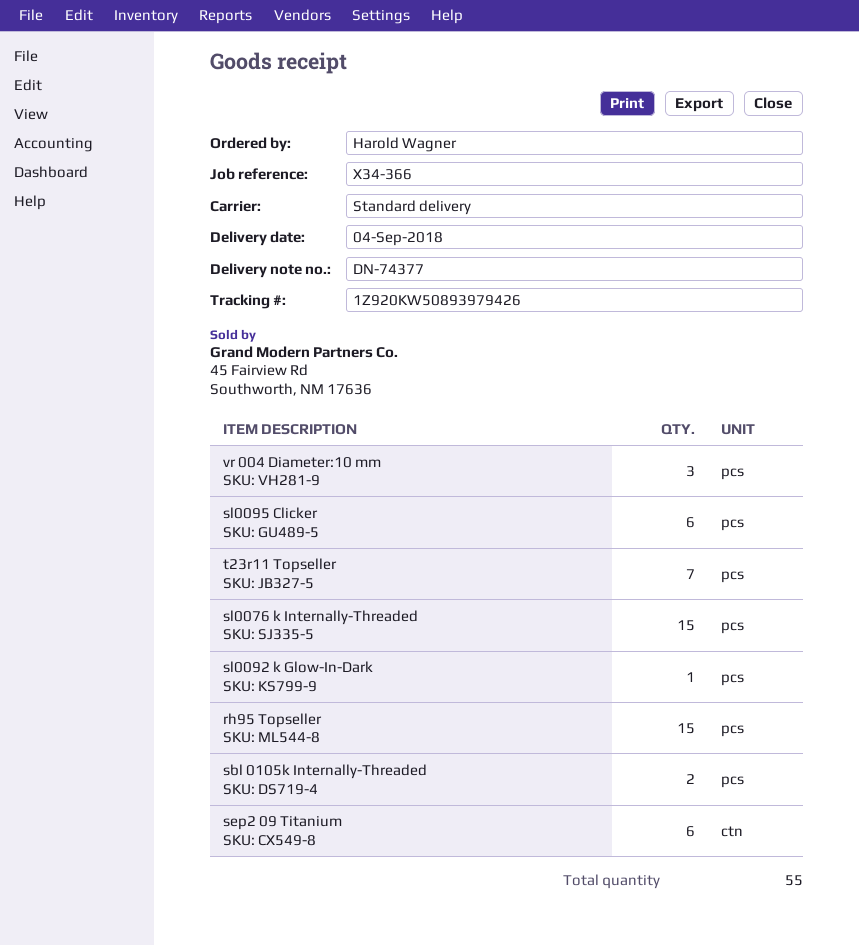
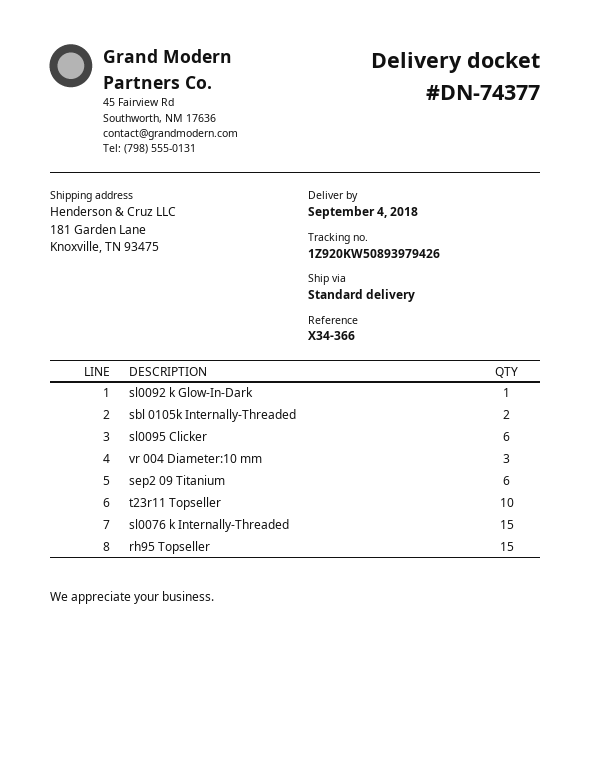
t23r11 Topseller: 7 -> 10

